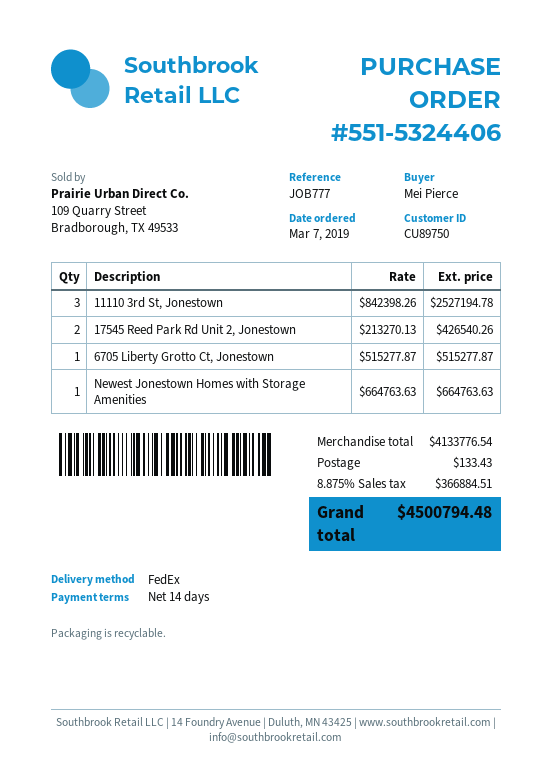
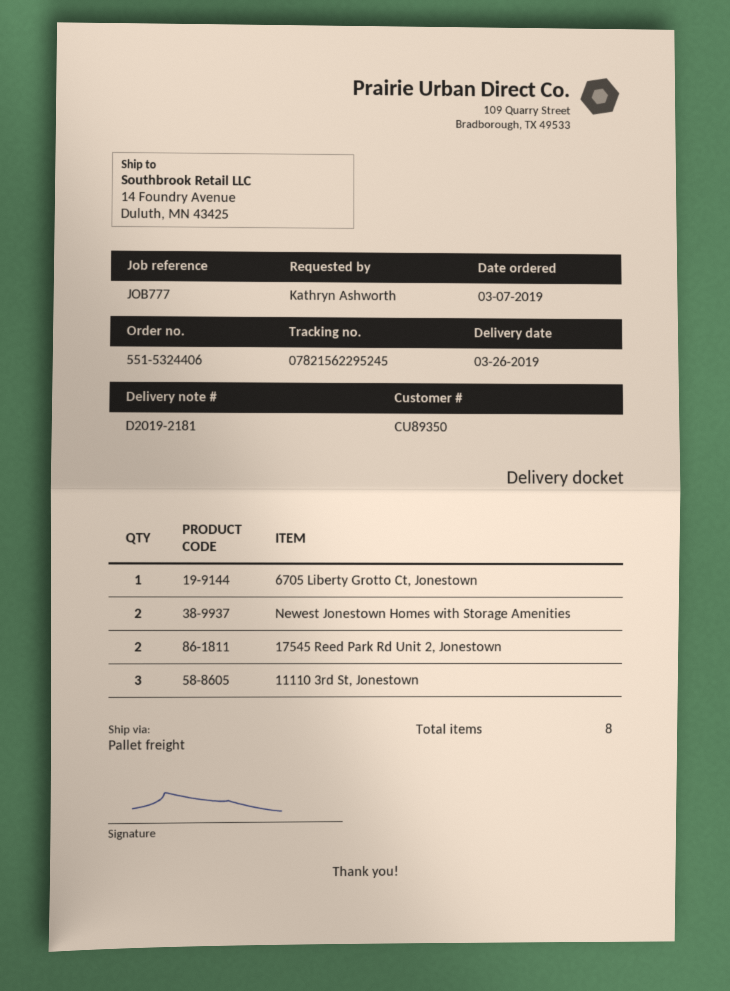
customer number: CU89750 -> CU89350
ordered by: Mei Pierce -> Kathryn Ashworth
shipping method: FedEx -> pallet freight
Newest Jonestown Homes with Storage Amenities: 1 -> 2

